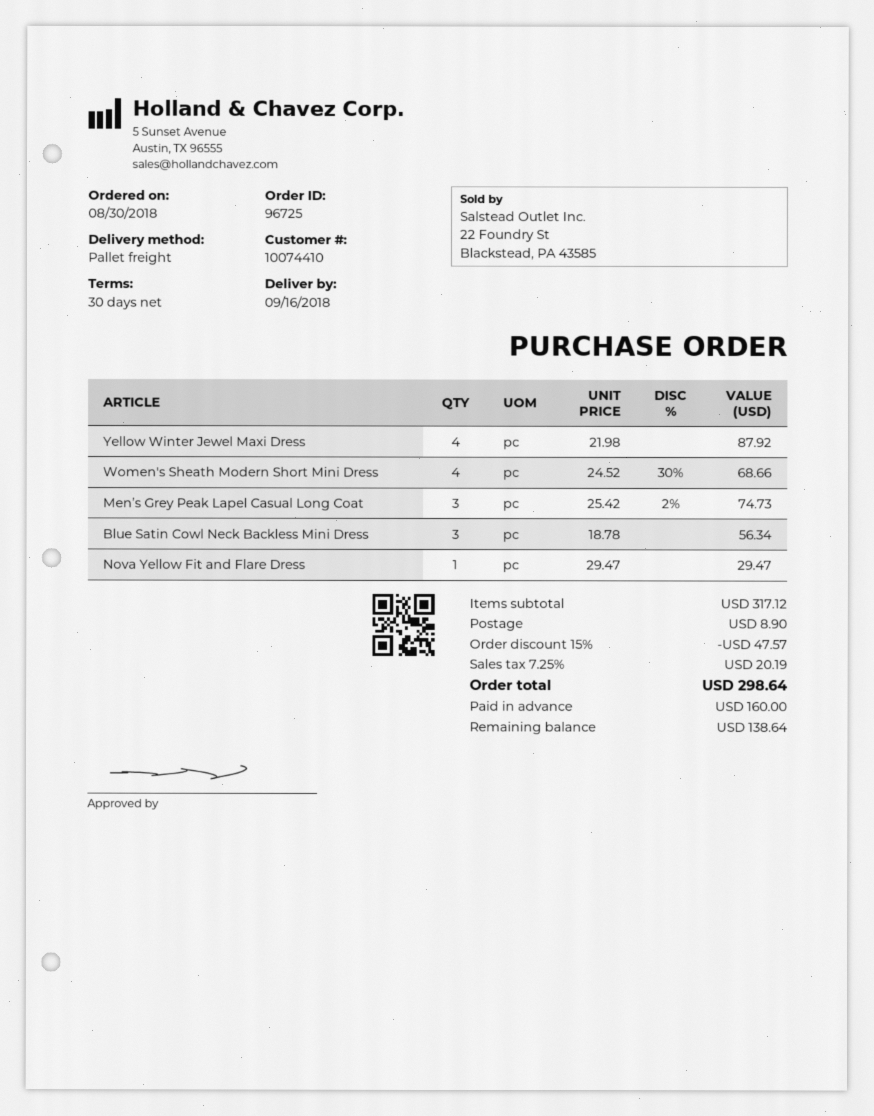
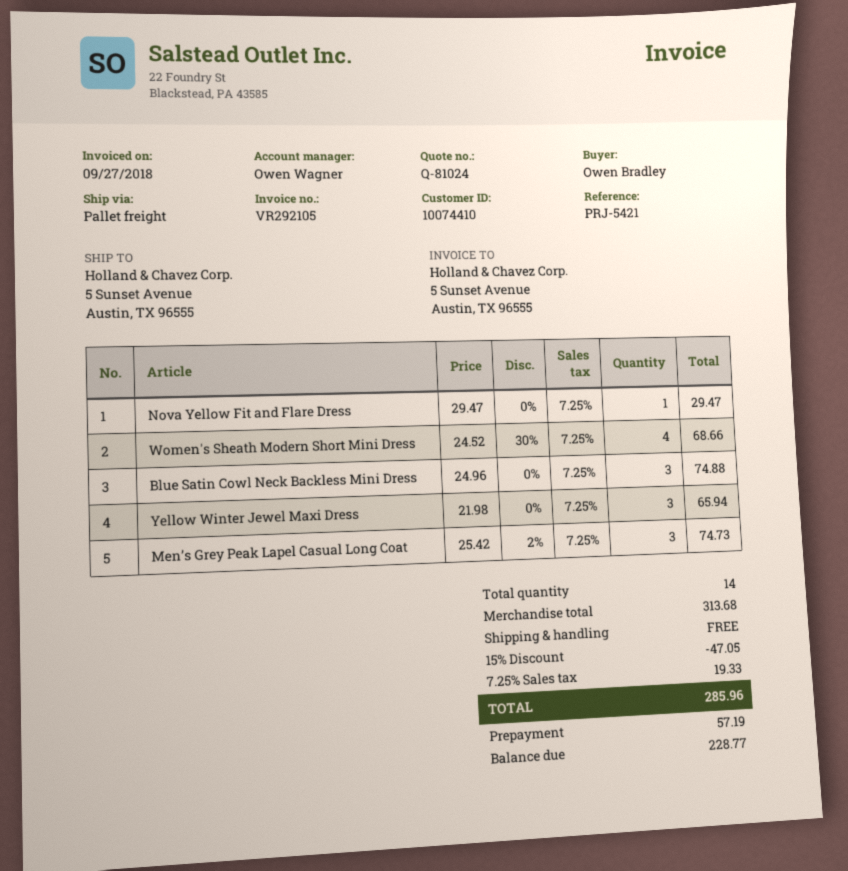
Yellow Winter Jewel Maxi Dress: 4 x 21.98 = 87.92 -> 3 x 21.98 = 65.94
Blue Satin Cowl Neck Backless Mini Dress: 3 x 18.78 = 56.34 -> 3 x 24.96 = 74.88
subtotal: 317.12 -> 313.68
discount: 15% = 47.57 -> 15% = 47.05
shipping: 8.90 -> 0.00
tax: 7.25% = 20.19 -> 7.25% = 19.33
total: 298.64 -> 285.96
deposit: 160.00 -> 57.19
balance: 138.64 -> 228.77

